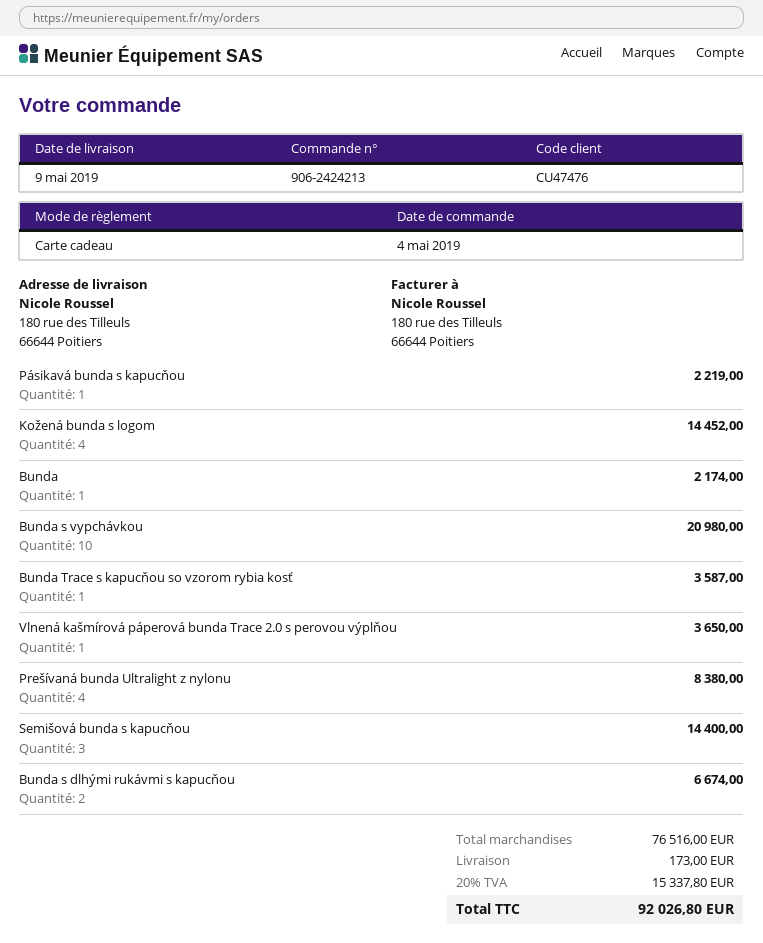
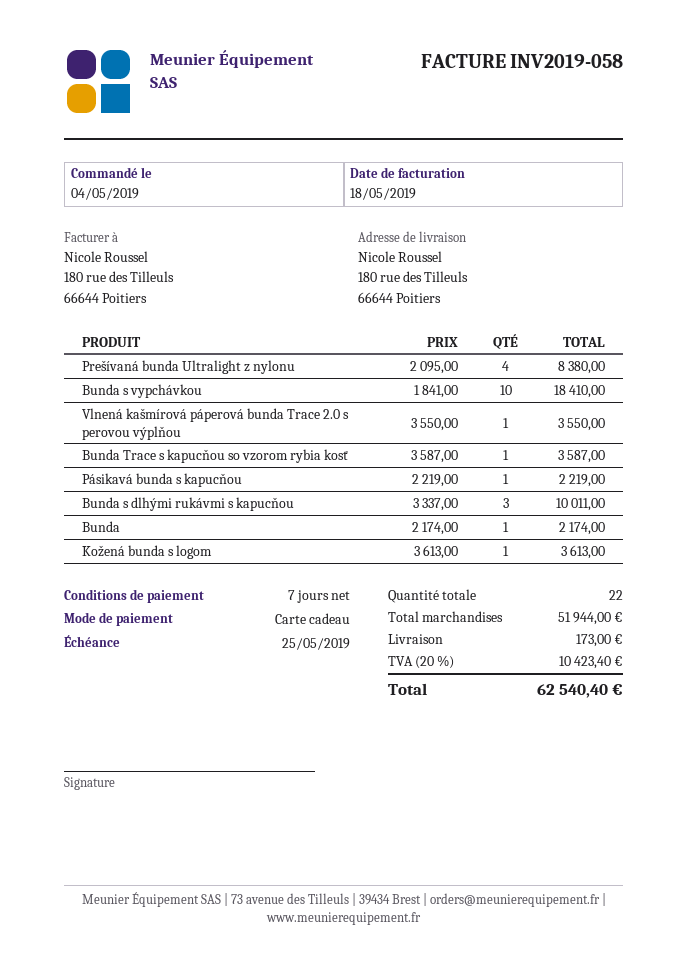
Kožená bunda s logom: 4 for 14452.00 -> 1 for 3613.00
Bunda s vypchávkou: 10 for 20980.00 -> 10 for 18410.00
Vlnená kašmírová páperová bunda Trace 2.0 s perovou výplňou: 1 for 3650.00 -> 1 for 3550.00
Semišová bunda s kapucňou: 3 for 14400.00 -> none
Bunda s dlhými rukávmi s kapucňou: 2 for 6674.00 -> 3 for 10011.00
subtotal: 76516.00 -> 51944.00
tax: 20% = 15337.80 -> 20% = 10423.40
total: 92026.80 -> 62540.40

